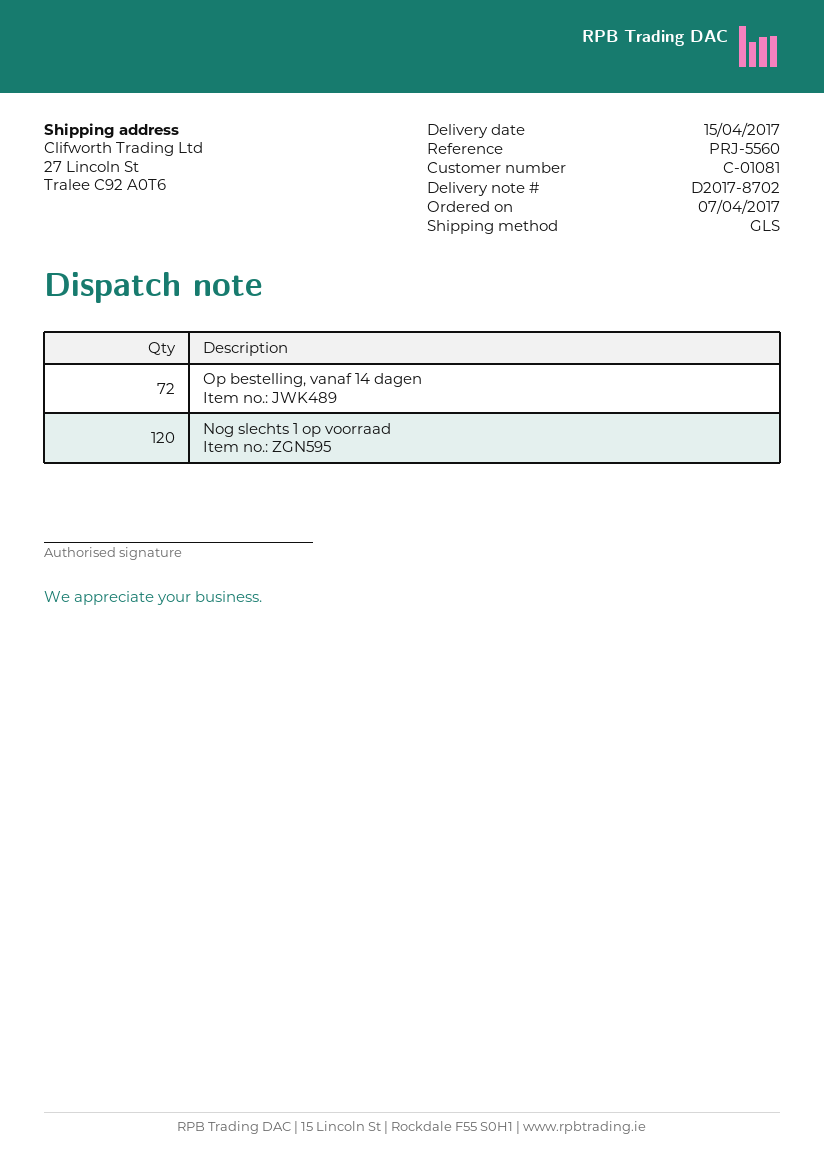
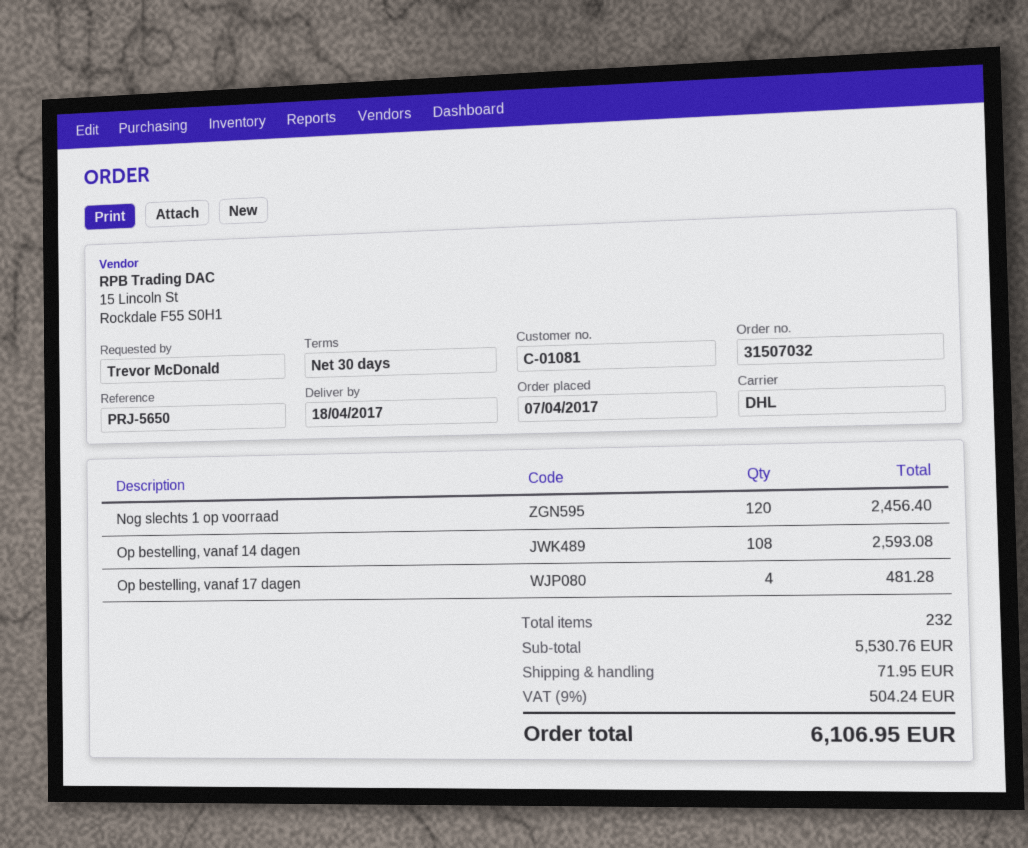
delivery date: 2017-04-15 -> 2017-04-18
reference: PRJ-5560 -> PRJ-5650
shipping method: GLS -> DHL
Op bestelling, vanaf 14 dagen: 72 -> 108
Op bestelling, vanaf 17 dagen: none -> 4

